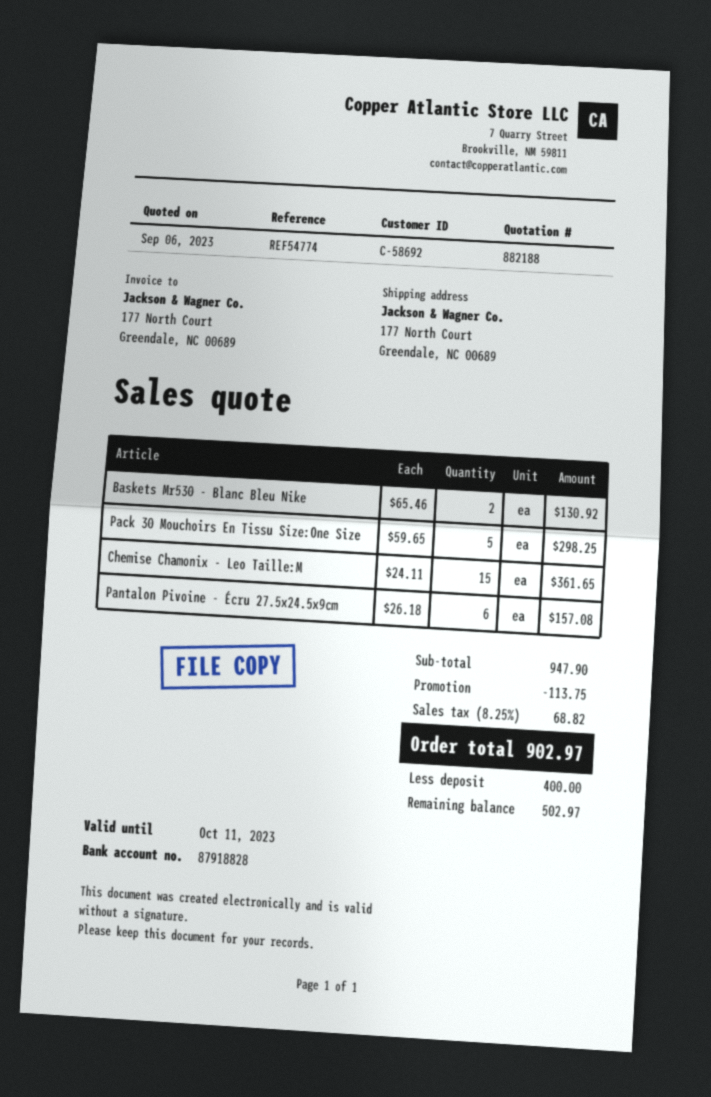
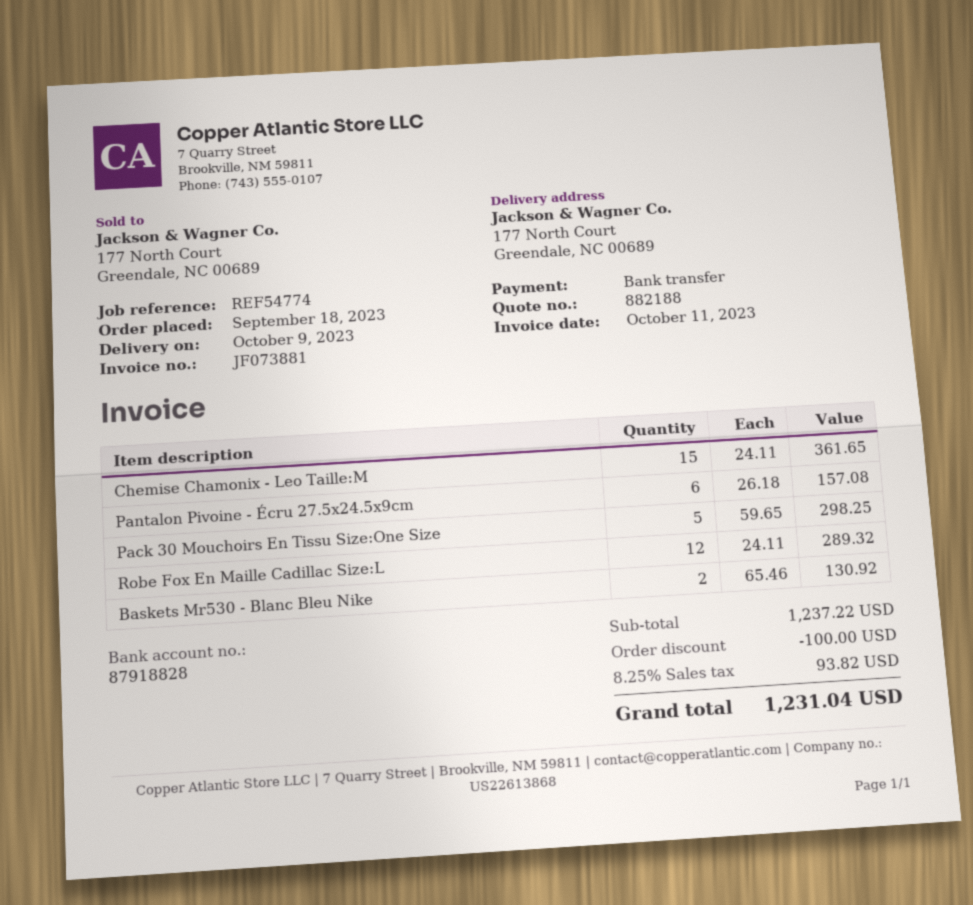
Robe Fox En Maille Cadillac Size:L: none -> 12 x 24.11 = 289.32
subtotal: 947.90 -> 1237.22
discount: 113.75 -> 100.00
tax: 8.25% = 68.82 -> 8.25% = 93.82
total: 902.97 -> 1231.04

